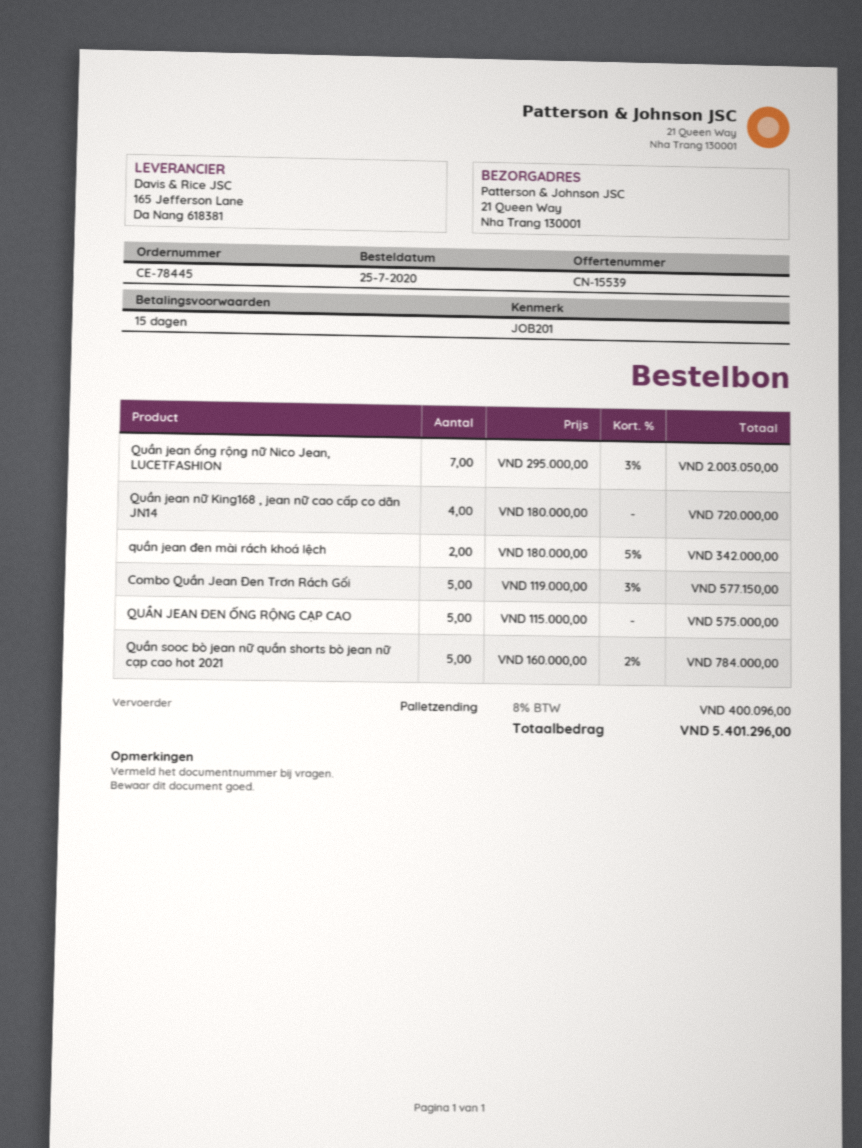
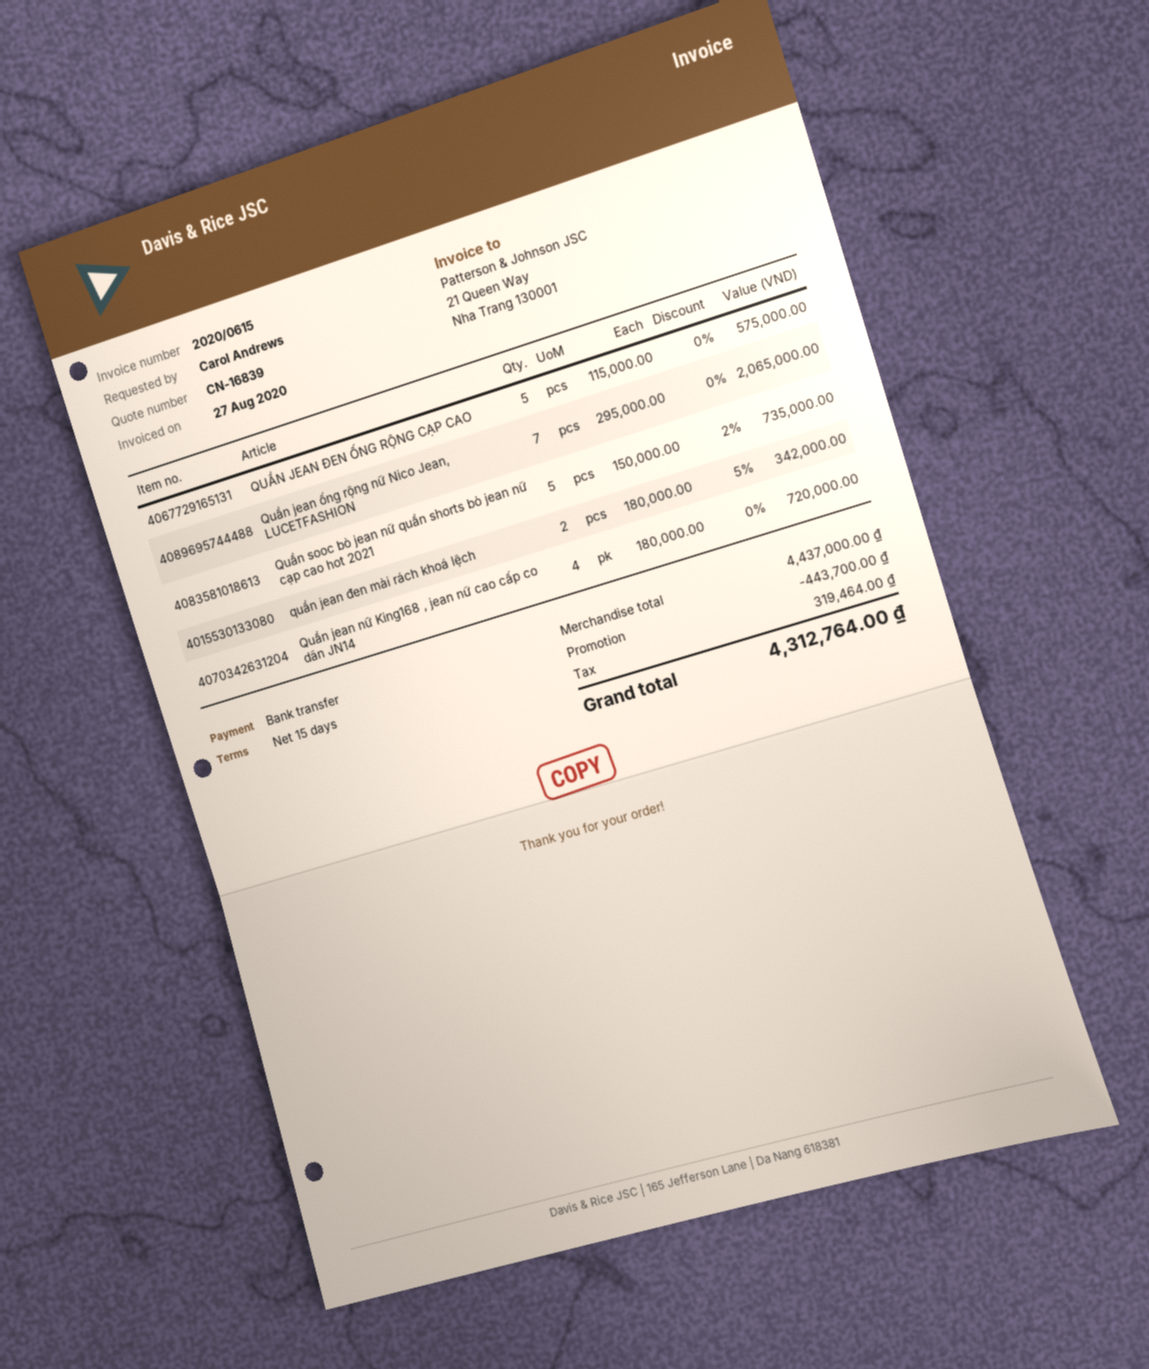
quote number: CN-15539 -> CN-16839
Quần jean ống rộng nữ Nico Jean, LUCETFASHION: 7 x 295000.00 - 3% = 2003050.00 -> 7 x 295000.00 = 2065000.00
Combo Quần Jean Đen Trơn Rách Gối: 5 x 119000.00 - 3% = 577150.00 -> none
Quần sooc bò jean nữ quần shorts bò jean nữ cạp cao hot 2021: 5 x 160000.00 - 2% = 784000.00 -> 5 x 150000.00 - 2% = 735000.00
discount: none -> 443700.00
tax: 400096.00 -> 319464.00
total: 5401296.00 -> 4312764.00

